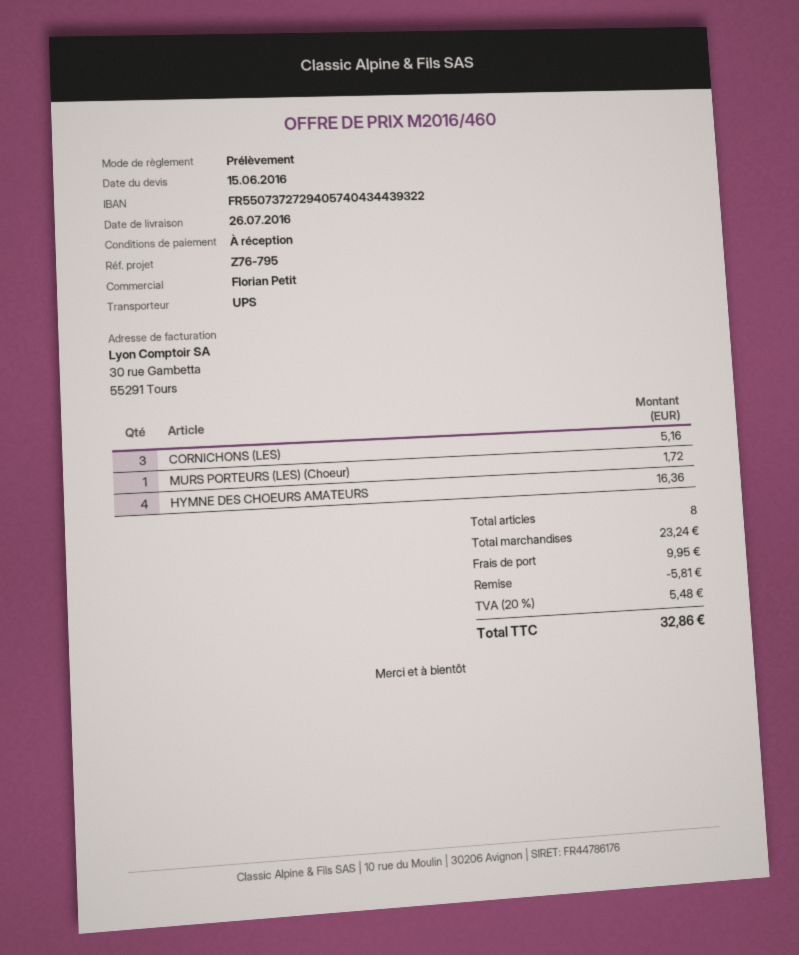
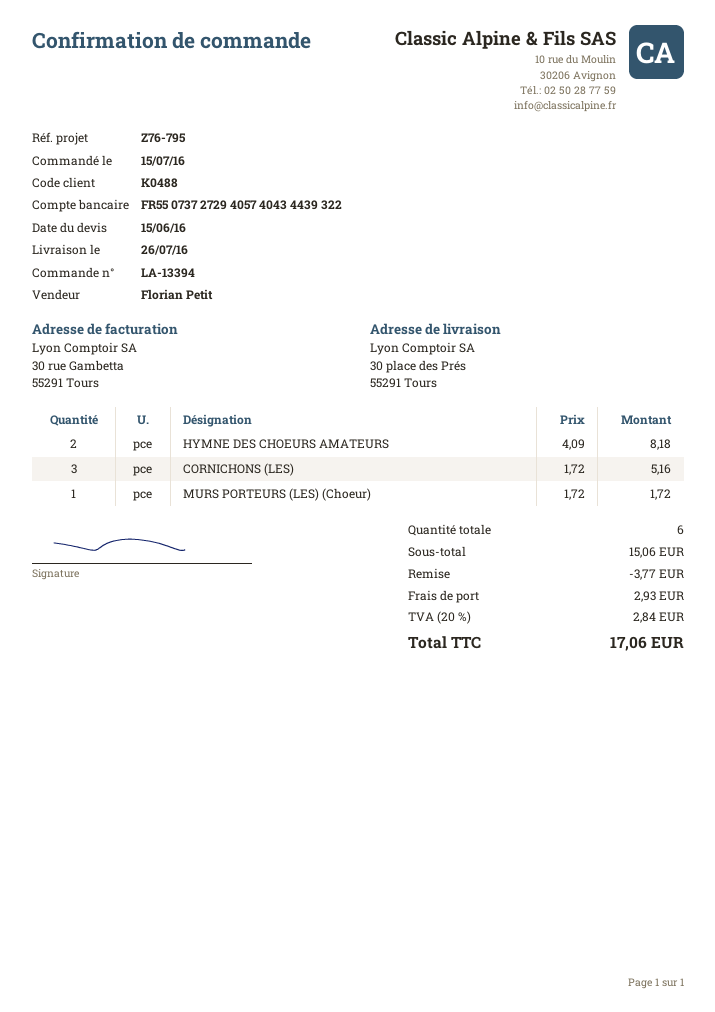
HYMNE DES CHOEURS AMATEURS: 4 for 16.36 -> 2 for 8.18
total quantity: 8 -> 6
subtotal: 23.24 -> 15.06
discount: 5.81 -> 3.77
shipping: 9.95 -> 2.93
tax: 20% = 5.48 -> 20% = 2.84
total: 32.86 -> 17.06

